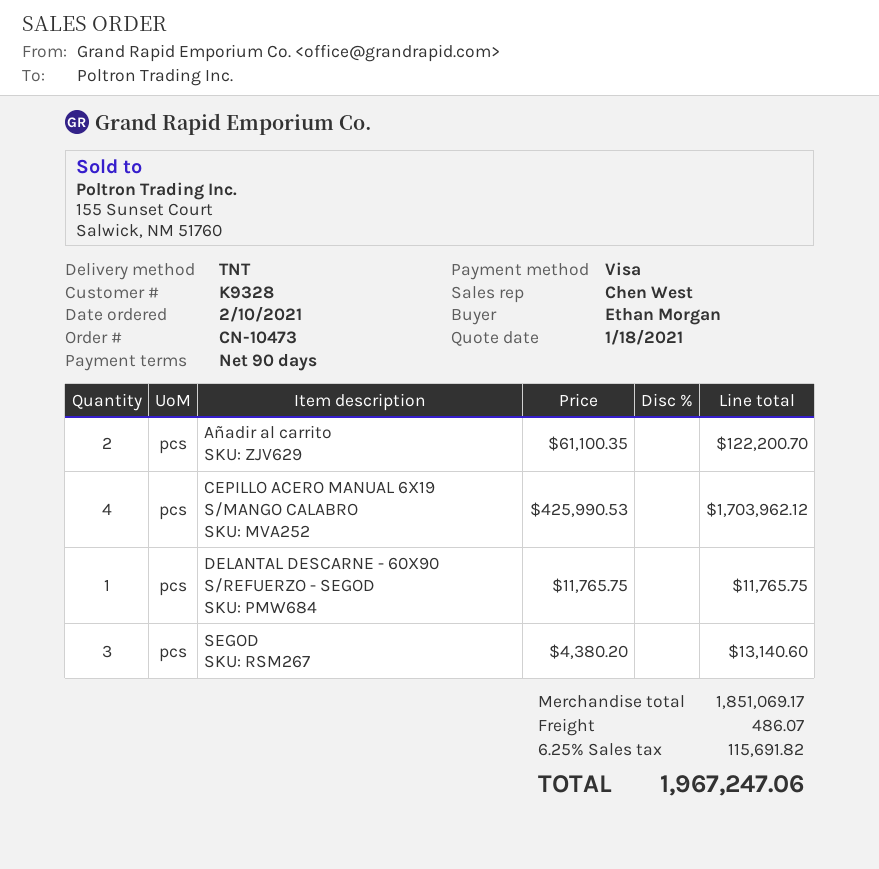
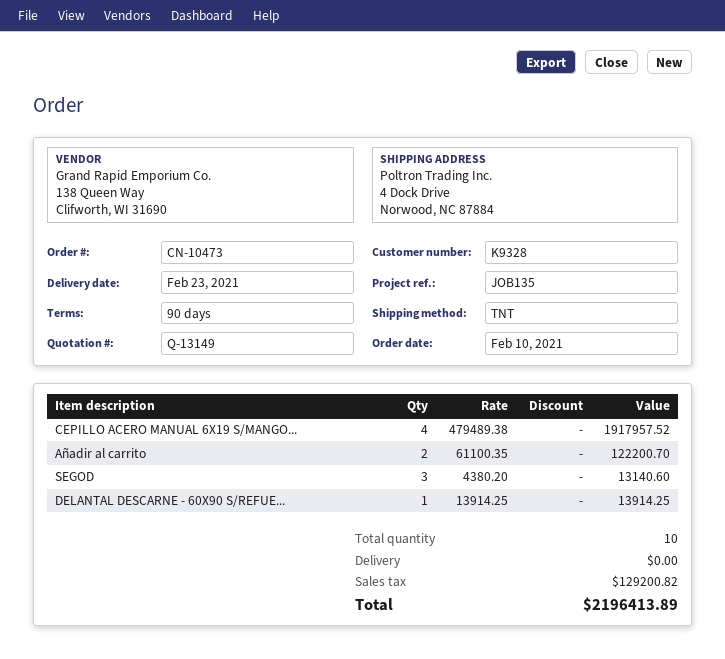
CEPILLO ACERO MANUAL 6X19 S/MANGO CALABRO: 4 x 425990.53 = 1703962.12 -> 4 x 479489.38 = 1917957.52
DELANTAL DESCARNE - 60X90 S/REFUERZO - SEGOD: 1 x 11765.75 = 11765.75 -> 1 x 13914.25 = 13914.25
shipping: 486.07 -> 0.00
tax: 115691.82 -> 129200.82
total: 1967247.06 -> 2196413.89

